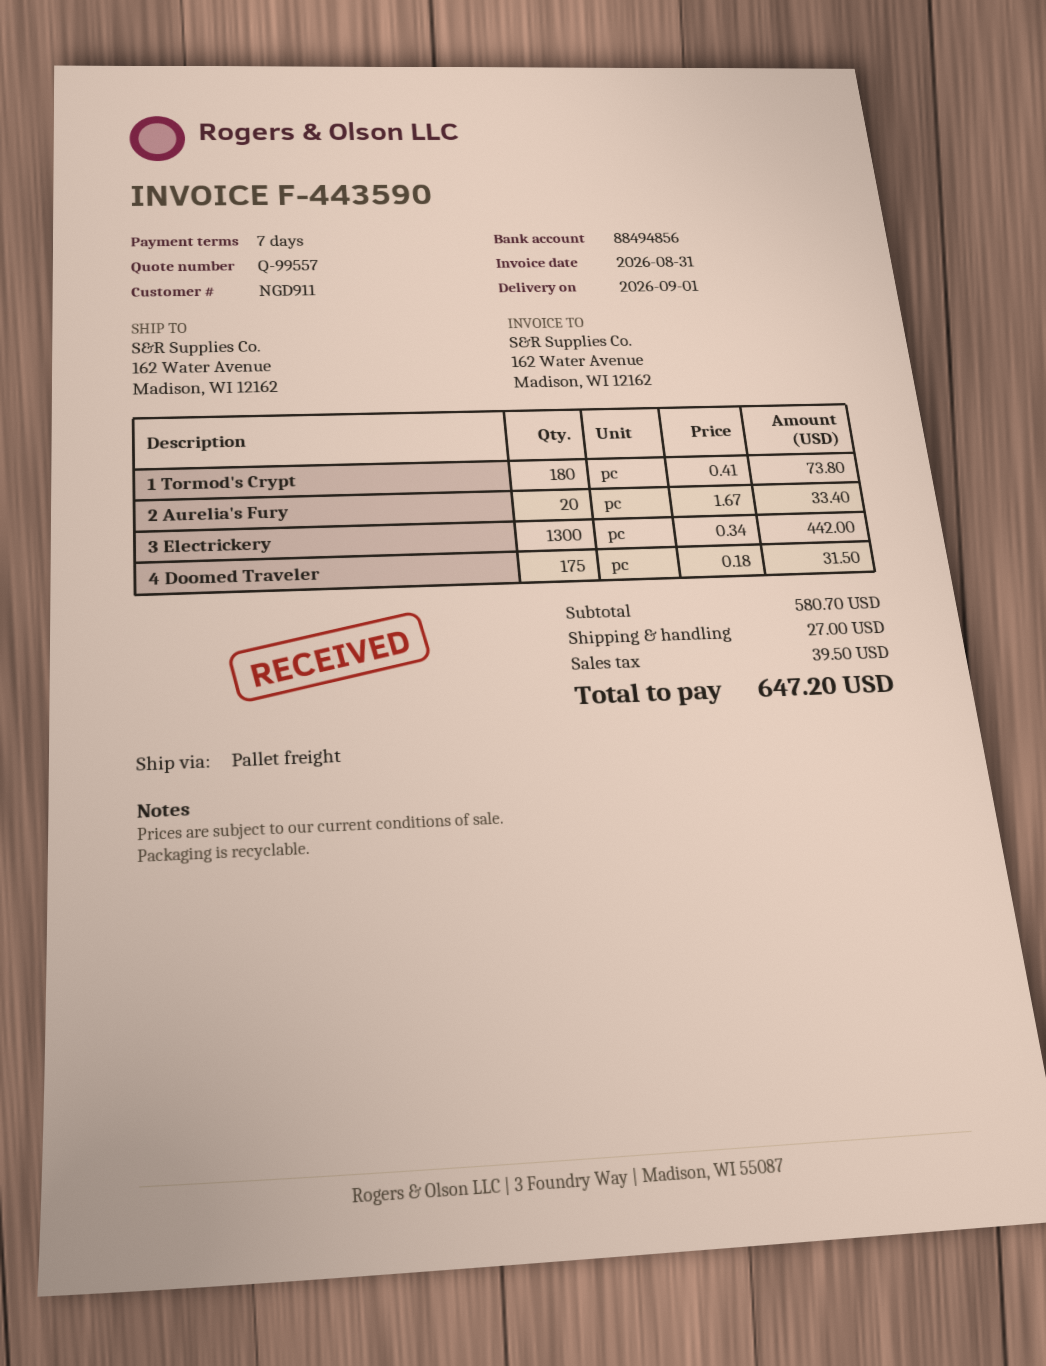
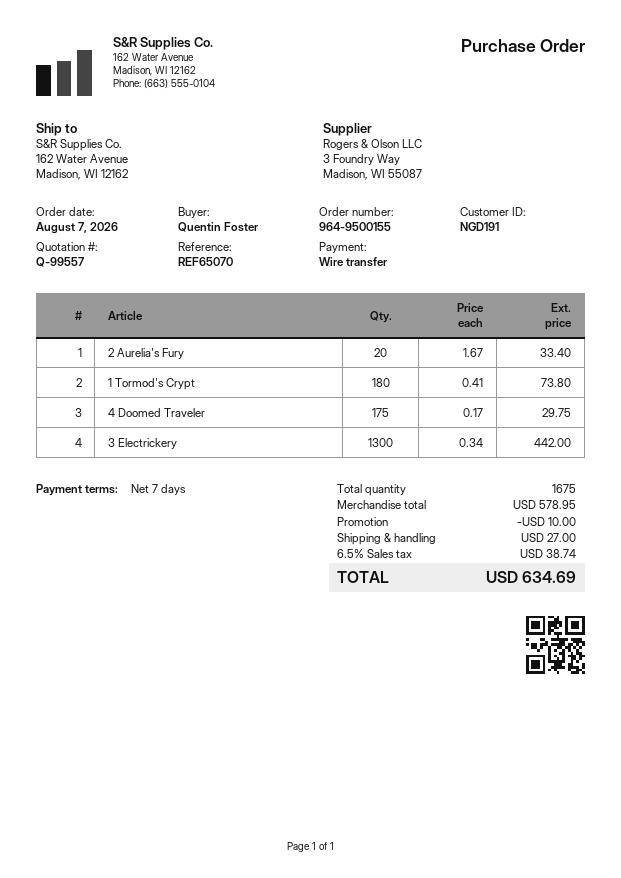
customer number: NGD911 -> NGD191
4 Doomed Traveler: 175 x 0.18 = 31.50 -> 175 x 0.17 = 29.75
subtotal: 580.70 -> 578.95
discount: none -> 10.00
tax: 39.50 -> 38.74
total: 647.20 -> 634.69

